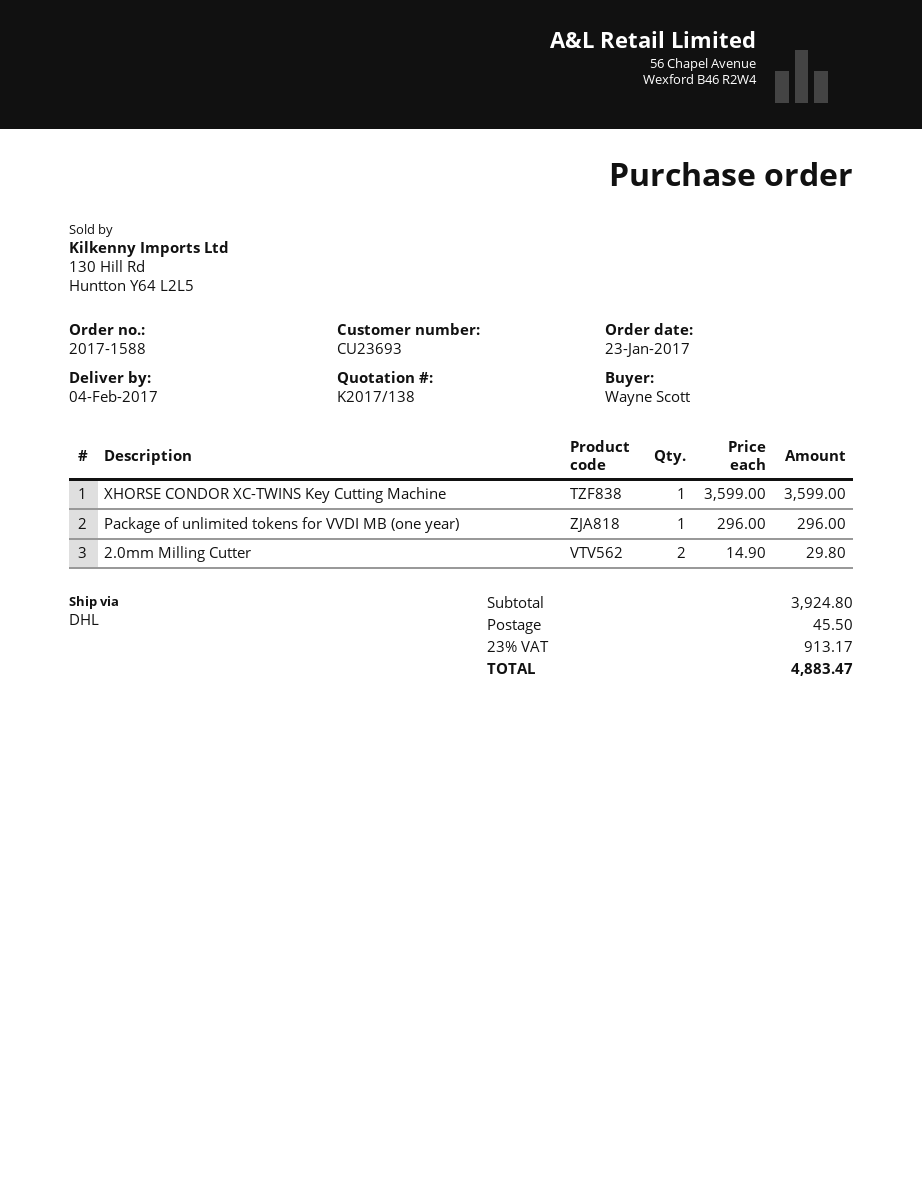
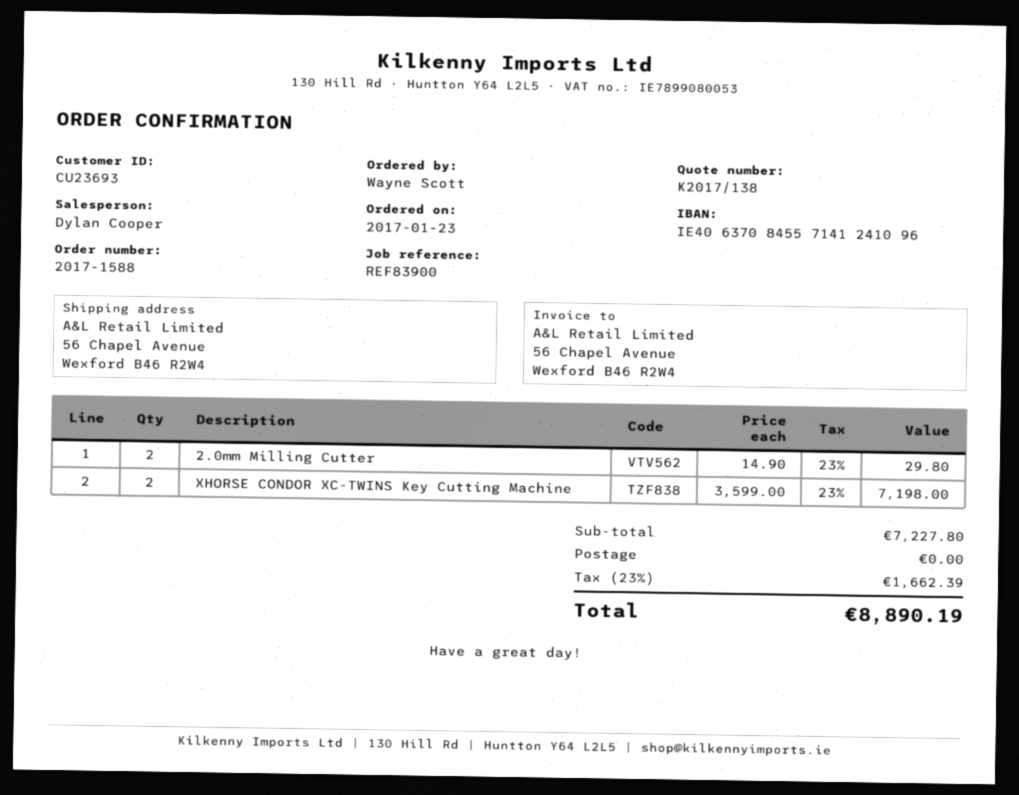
XHORSE CONDOR XC-TWINS Key Cutting Machine: 1 x 3599.00 = 3599.00 -> 2 x 3599.00 = 7198.00
Package of unlimited tokens for VVDI MB (one year): 1 x 296.00 = 296.00 -> none
subtotal: 3924.80 -> 7227.80
shipping: 45.50 -> 0.00
tax: 23% = 913.17 -> 23% = 1662.39
total: 4883.47 -> 8890.19

